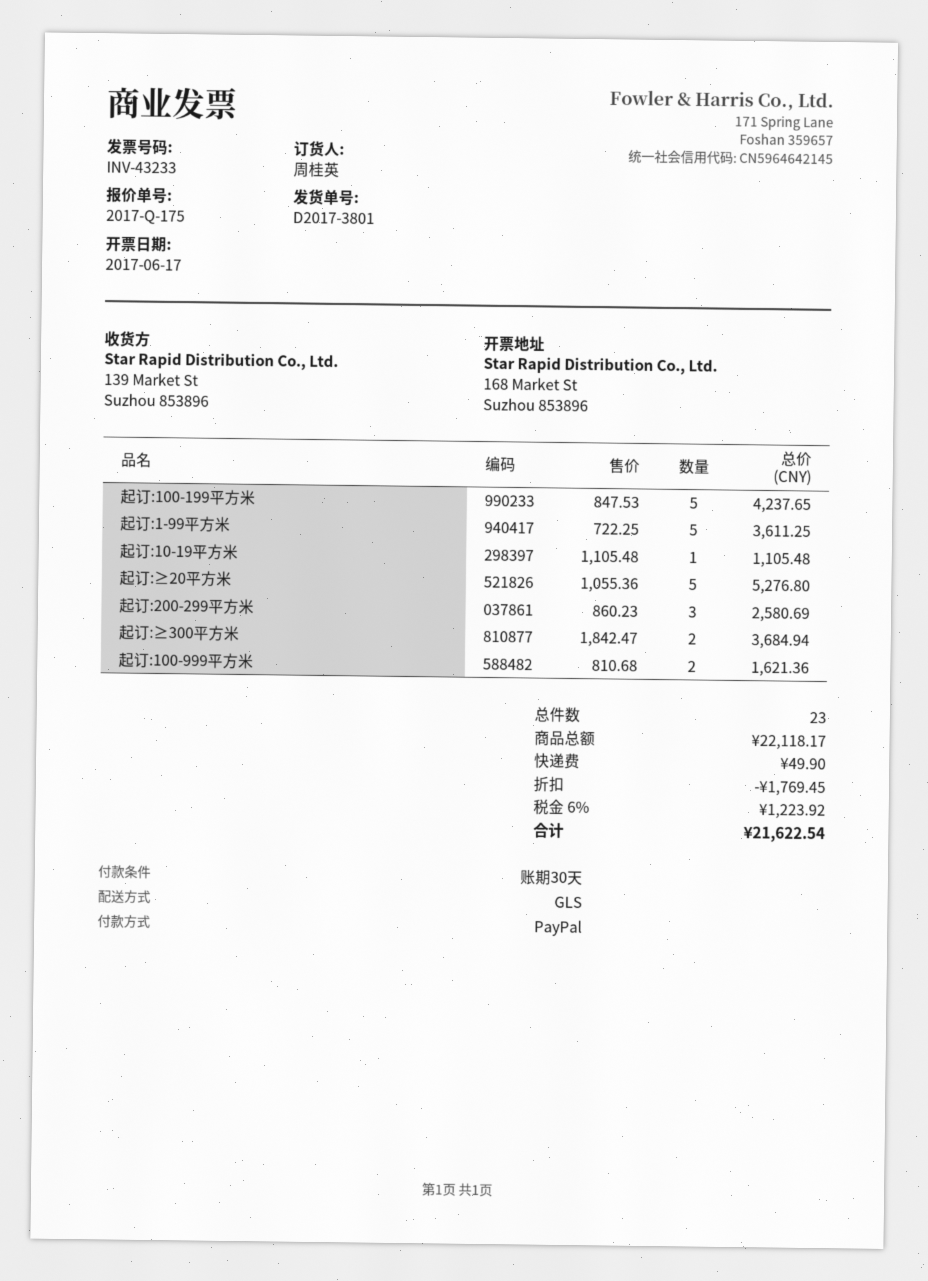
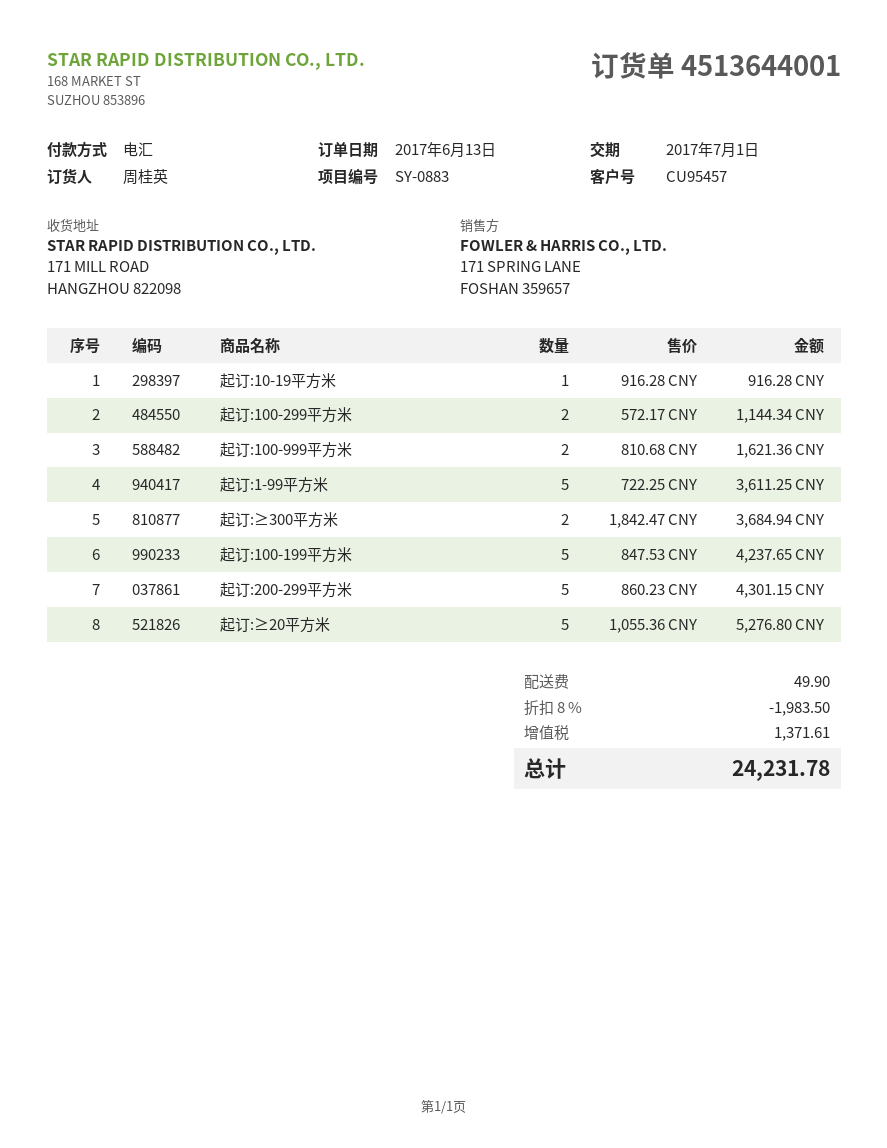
payment method: PayPal -> bank transfer
ship to: 139 Market St, Suzhou 853896 -> 171 MILL ROAD, HANGZHOU 822098
起订:10-19平方米: 1 x 1105.48 = 1105.48 -> 1 x 916.28 = 916.28
起订:200-299平方米: 3 x 860.23 = 2580.69 -> 5 x 860.23 = 4301.15
起订:100-299平方米: none -> 2 x 572.17 = 1144.34
discount: 1769.45 -> 1983.50
tax: 1223.92 -> 1371.61
total: 21622.54 -> 24231.78

